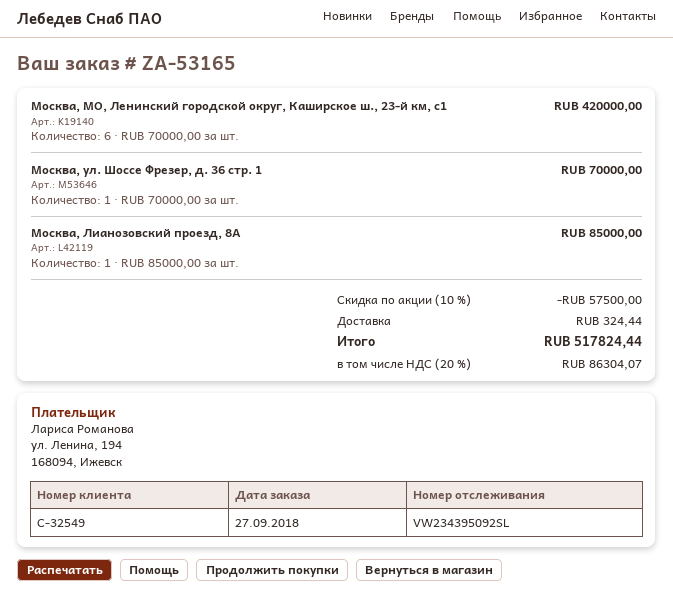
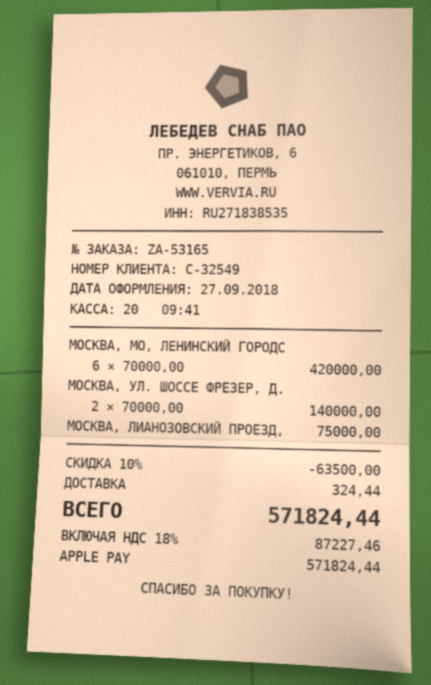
Москва, ул. Шоссе Фрезер, д. 36 стр. 1: 1 x 70000.00 = 70000.00 -> 2 x 70000.00 = 140000.00
Москва, Лианозовский проезд, 8А: 1 x 85000.00 = 85000.00 -> 1 x 75000.00 = 75000.00
discount: 10% = 57500.00 -> 10% = 63500.00
tax: 20% = 86304.07 -> 18% = 87227.46
total: 517824.44 -> 571824.44

